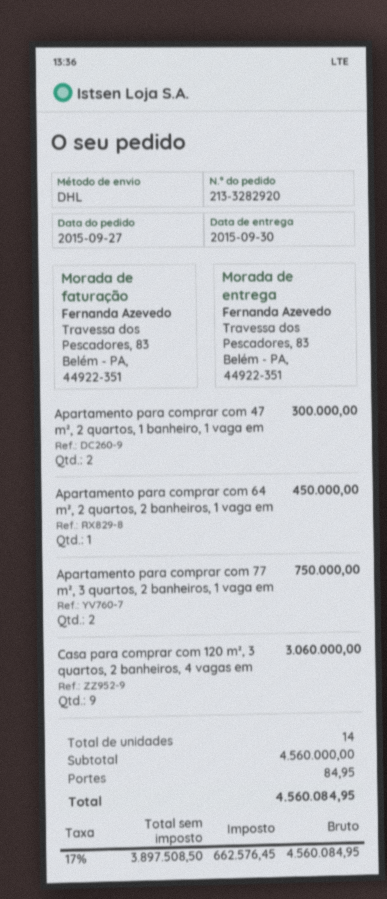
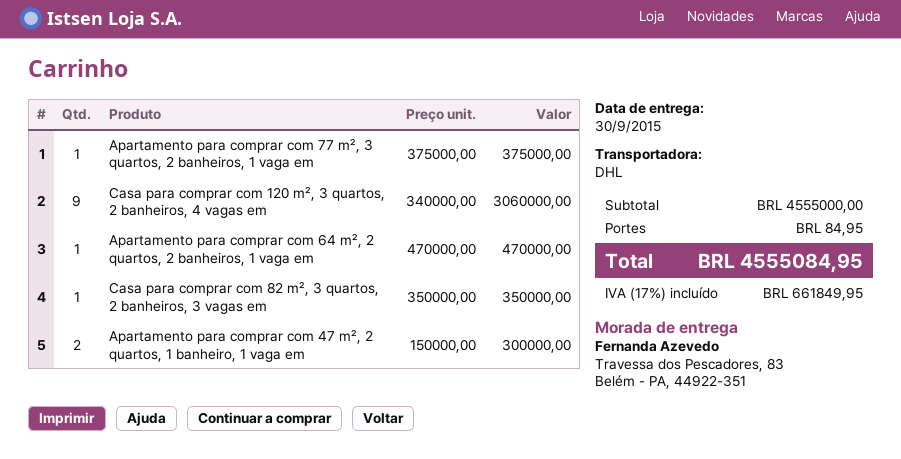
Apartamento para comprar com 64 m², 2 quartos, 2 banheiros, 1 vaga em: 1 for 450000.00 -> 1 for 470000.00
Apartamento para comprar com 77 m², 3 quartos, 2 banheiros, 1 vaga em: 2 for 750000.00 -> 1 for 375000.00
Casa para comprar com 82 m², 3 quartos, 2 banheiros, 3 vagas em: none -> 1 for 350000.00
subtotal: 4560000.00 -> 4555000.00
tax: 17% = 662576.45 -> 17% = 661849.95
total: 4560084.95 -> 4555084.95

